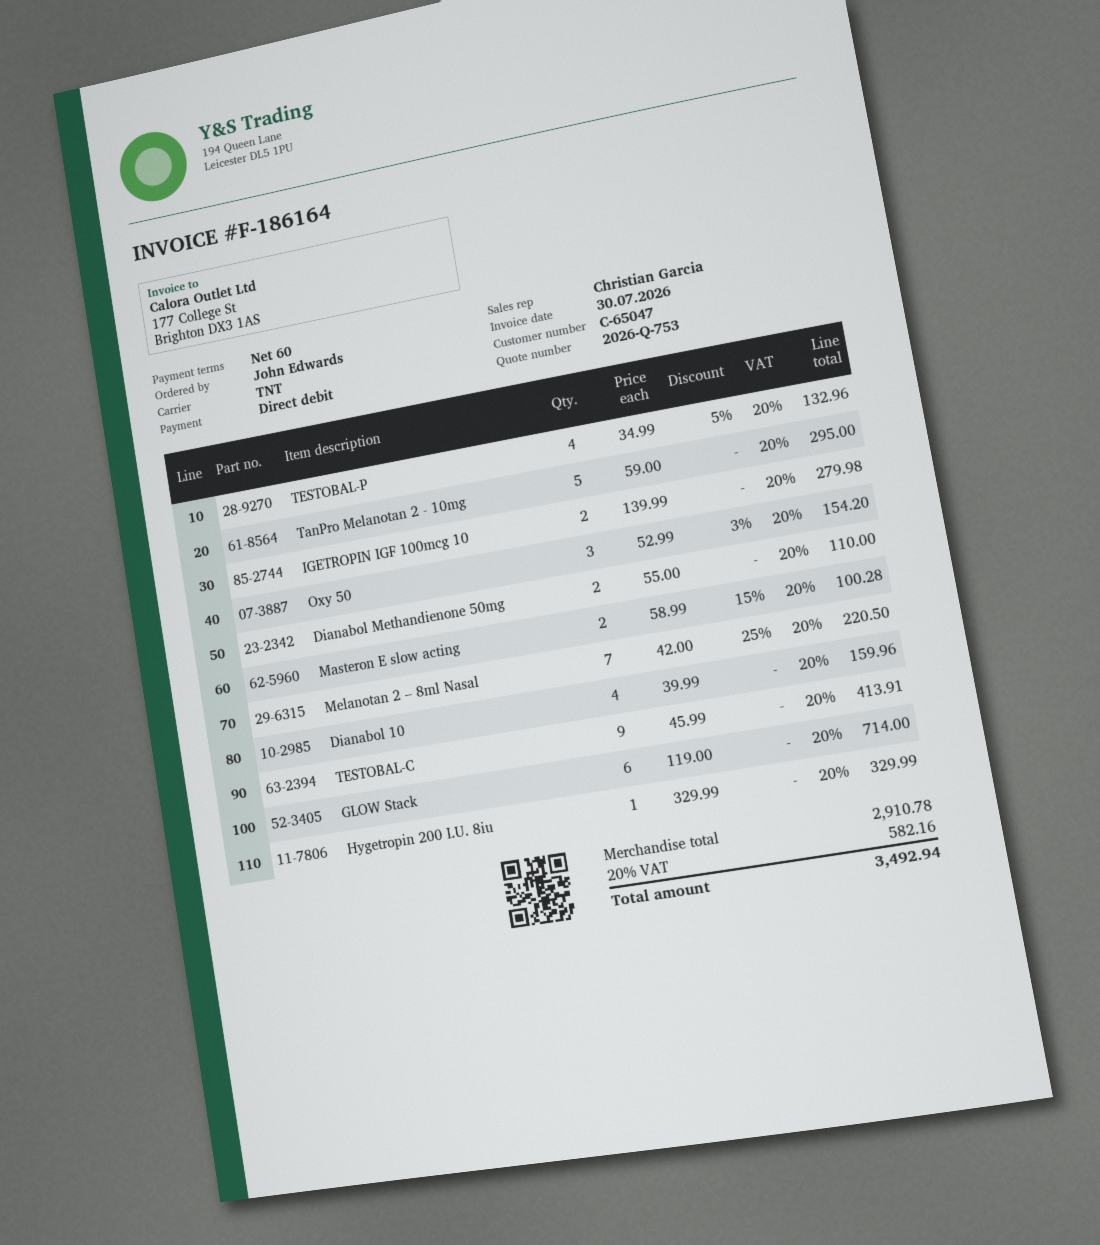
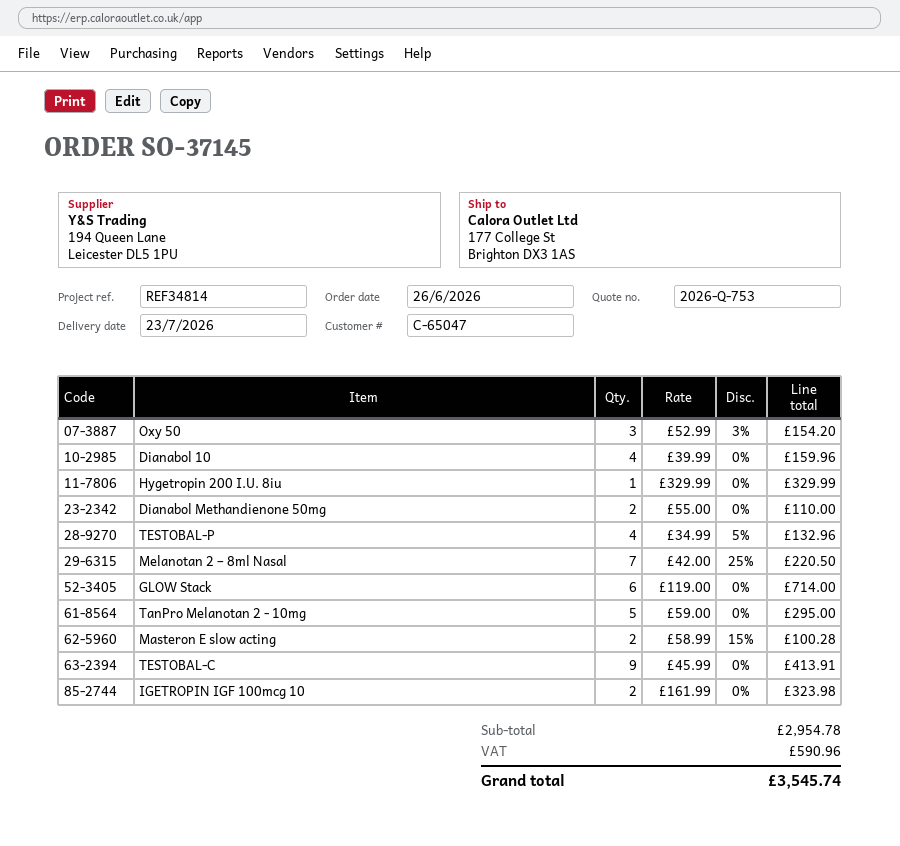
IGETROPIN IGF 100mcg 10: 2 x 139.99 = 279.98 -> 2 x 161.99 = 323.98
subtotal: 2910.78 -> 2954.78
tax: 582.16 -> 590.96
total: 3492.94 -> 3545.74

